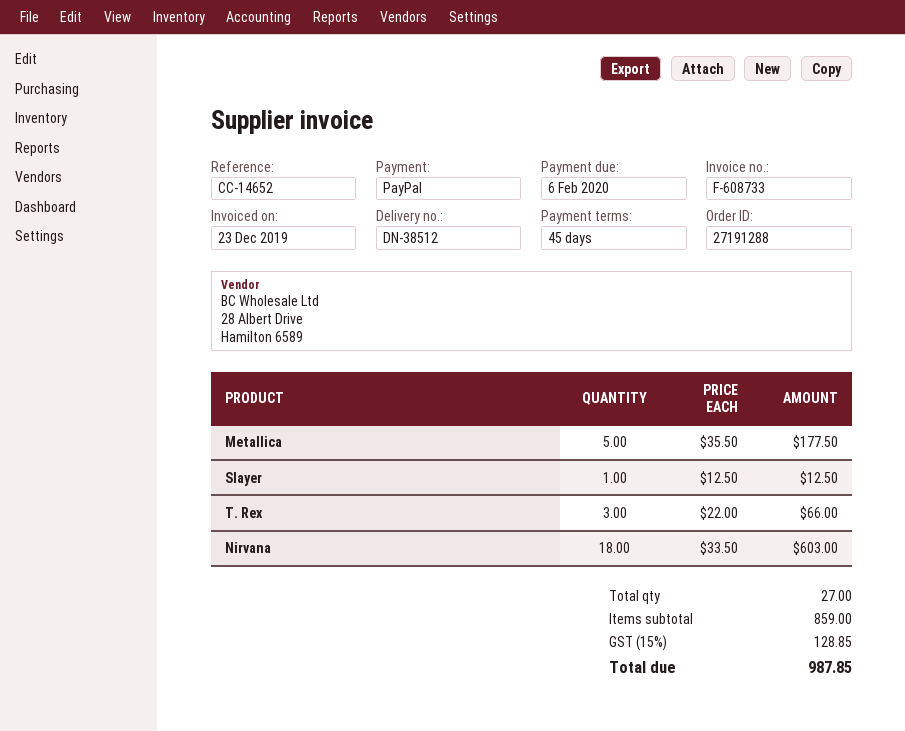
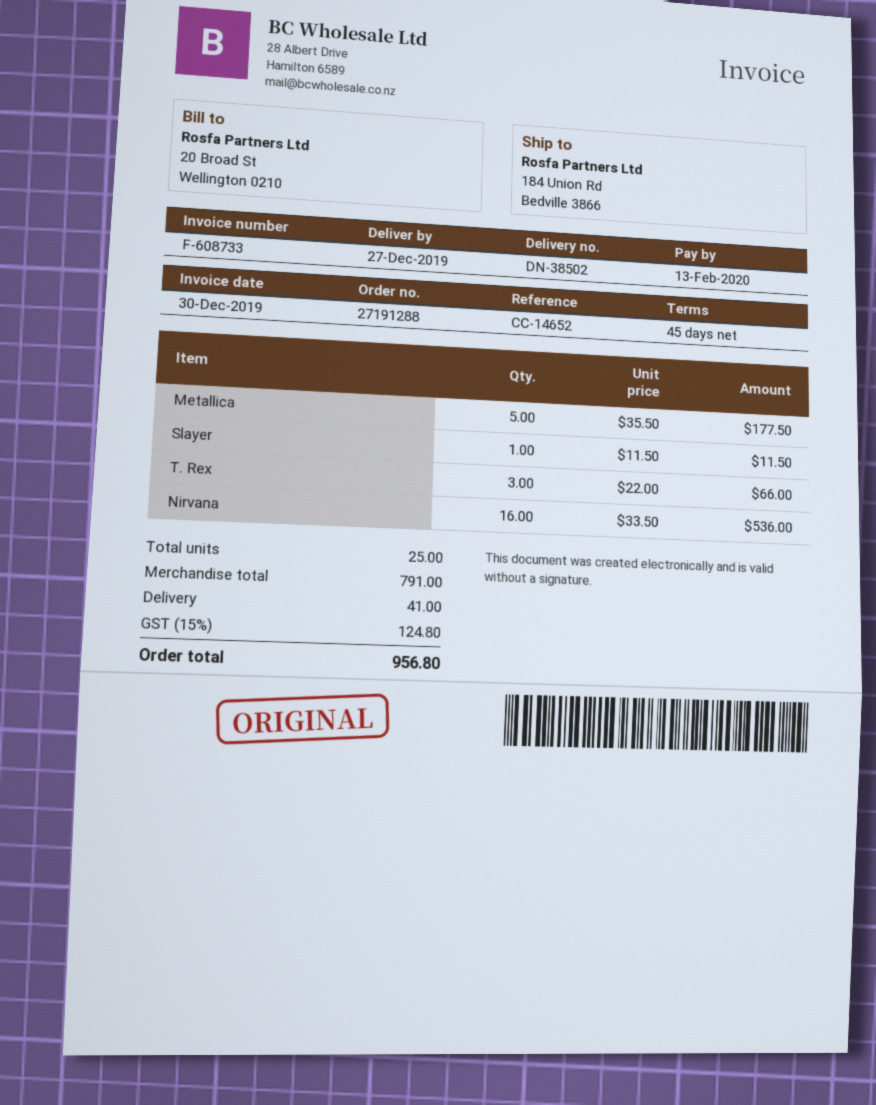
delivery note number: DN-38512 -> DN-38502
invoice date: 2019-12-23 -> 2019-12-30
due date: 2020-02-06 -> 2020-02-13
Slayer: 1 x 12.50 = 12.50 -> 1 x 11.50 = 11.50
Nirvana: 18 x 33.50 = 603.00 -> 16 x 33.50 = 536.00
total quantity: 27 -> 25
subtotal: 859.00 -> 791.00
shipping: none -> 41.00
tax: 15% = 128.85 -> 15% = 124.80
total: 987.85 -> 956.80

